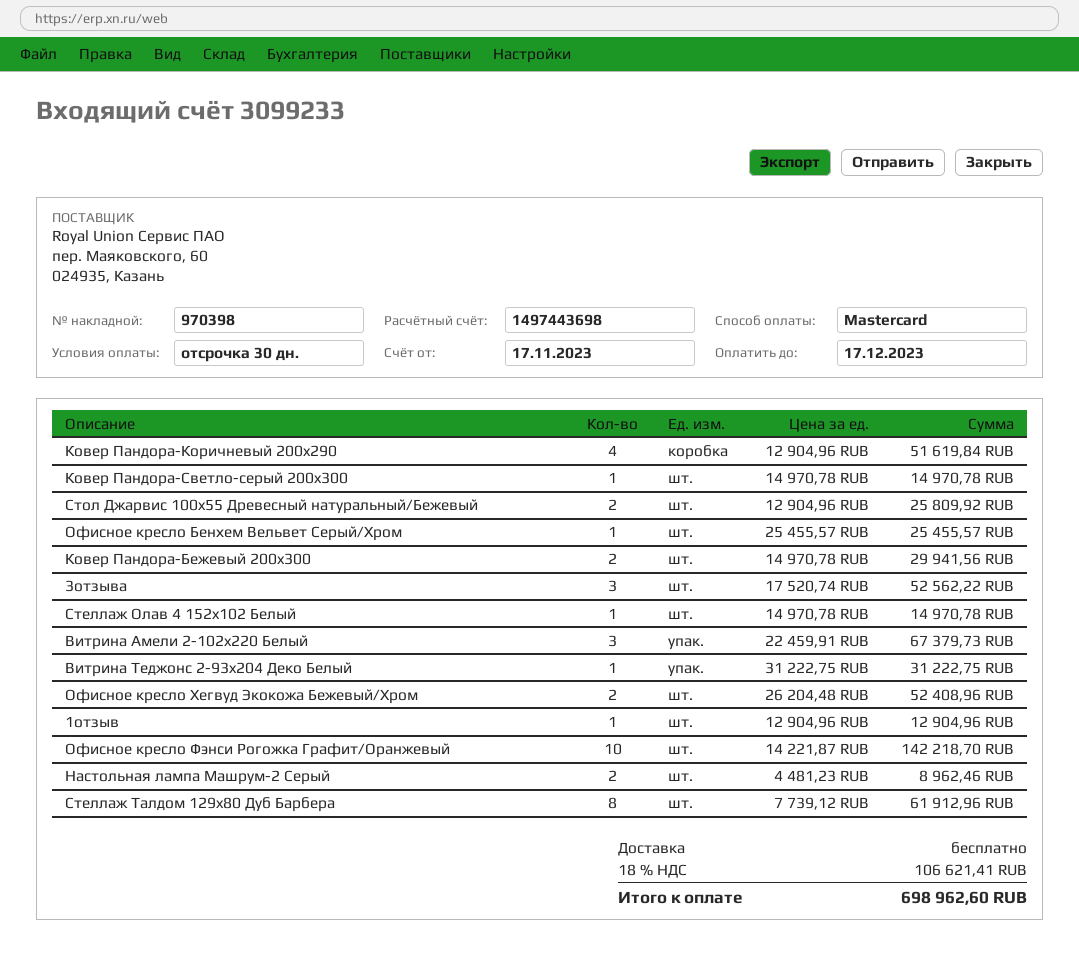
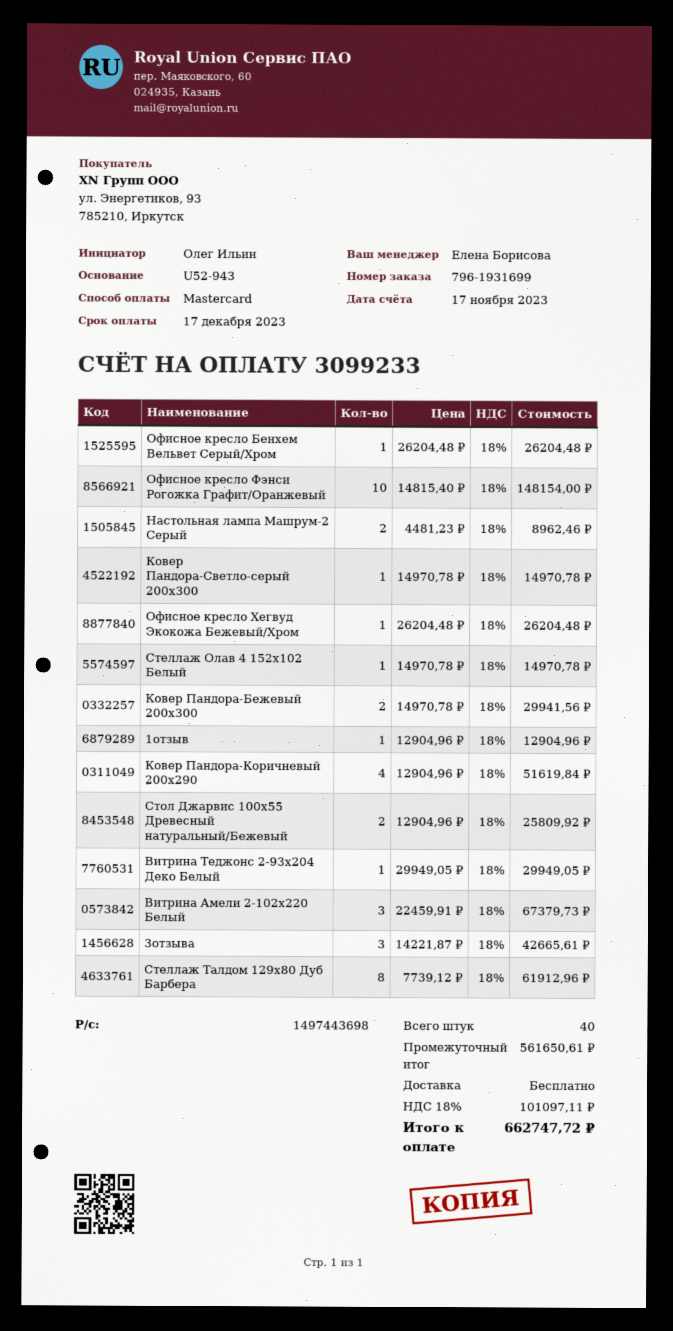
Офисное кресло Бенхем Вельвет Серый/Хром: 1 x 25455.57 = 25455.57 -> 1 x 26204.48 = 26204.48
3отзыва: 3 x 17520.74 = 52562.22 -> 3 x 14221.87 = 42665.61
Витрина Теджонс 2-93x204 Деко Белый: 1 x 31222.75 = 31222.75 -> 1 x 29949.05 = 29949.05
Офисное кресло Хегвуд Экокожа Бежевый/Хром: 2 x 26204.48 = 52408.96 -> 1 x 26204.48 = 26204.48
Офисное кресло Фэнси Рогожка Графит/Оранжевый: 10 x 14221.87 = 142218.70 -> 10 x 14815.40 = 148154.00
tax: 18% = 106621.41 -> 18% = 101097.11
total: 698962.60 -> 662747.72

